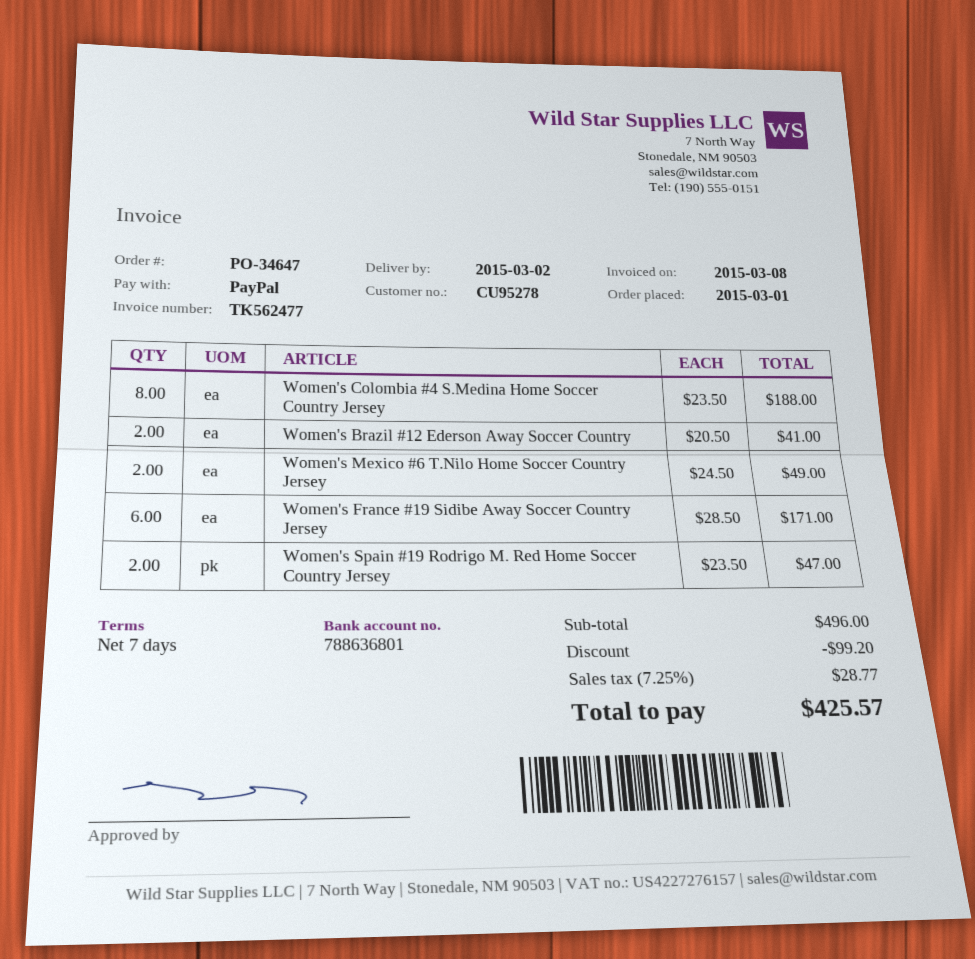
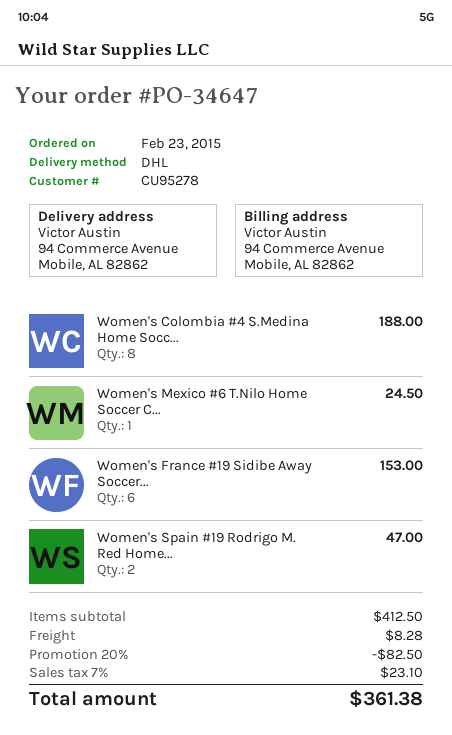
order date: 2015-03-01 -> 2015-02-23
Women's Brazil #12 Ederson Away Soccer Country: 2 for 41.00 -> none
Women's Mexico #6 T.Nilo Home Soccer Country Jersey: 2 for 49.00 -> 1 for 24.50
Women's France #19 Sidibe Away Soccer Country Jersey: 6 for 171.00 -> 6 for 153.00
subtotal: 496.00 -> 412.50
discount: 99.20 -> 82.50
shipping: none -> 8.28
tax: 7.25% = 28.77 -> 7% = 23.10
total: 425.57 -> 361.38

